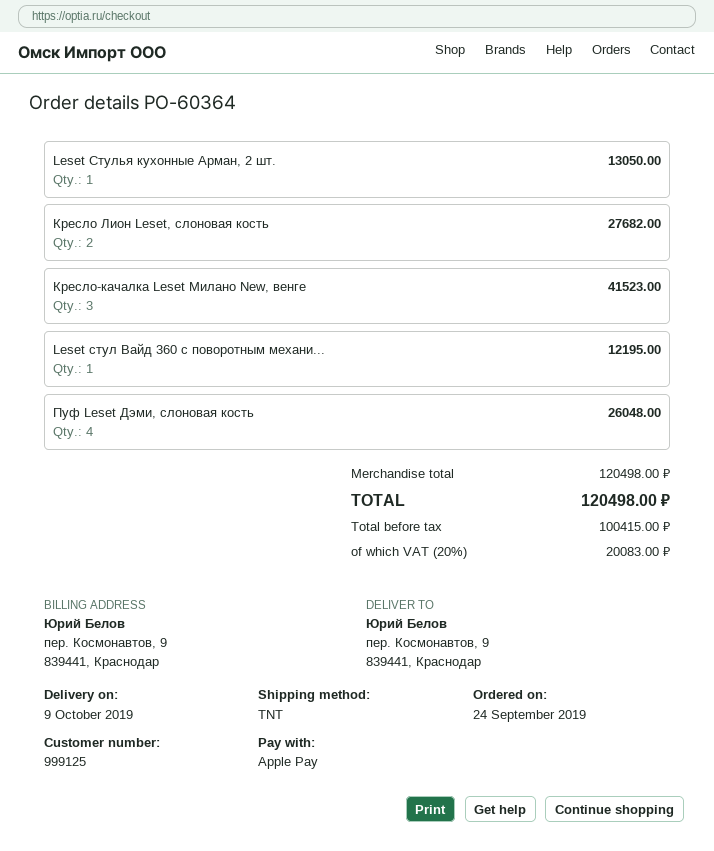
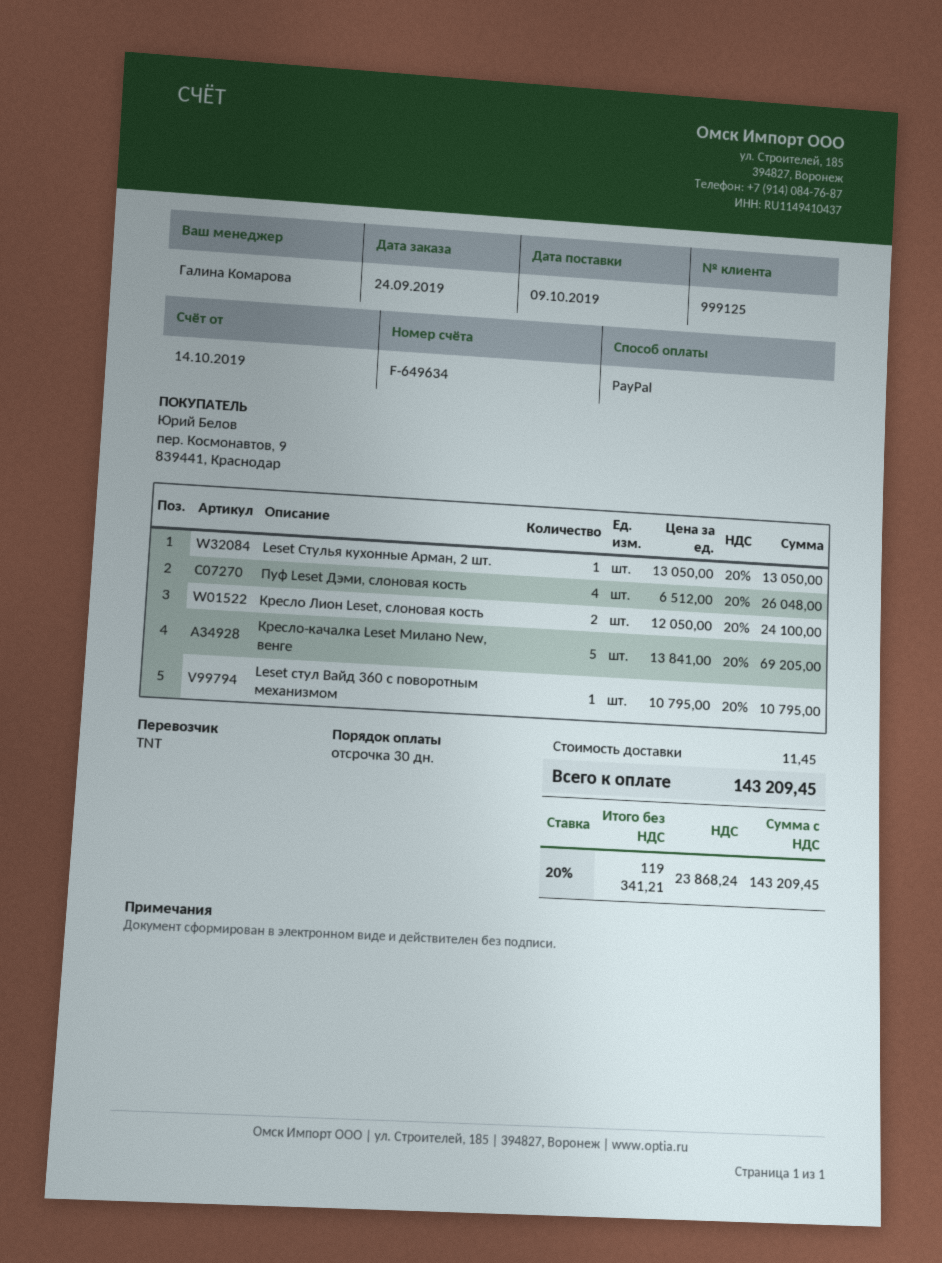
payment method: Apple Pay -> PayPal
Кресло Лион Leset, слоновая кость: 2 for 27682.00 -> 2 for 24100.00
Кресло-качалка Leset Милано New, венге: 3 for 41523.00 -> 5 for 69205.00
Leset стул Вайд 360 с поворотным механи...: 1 for 12195.00 -> 1 for 10795.00
shipping: none -> 11.45
net: 100415.00 -> 119341.21
tax: 20% = 20083.00 -> 20% = 23868.24
total: 120498.00 -> 143209.45

